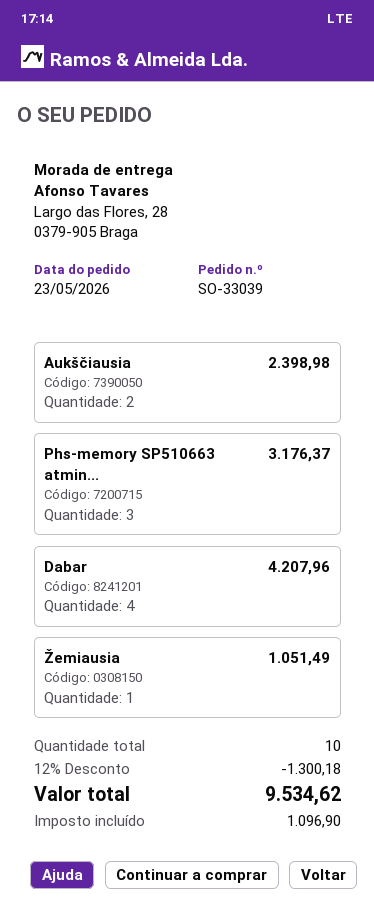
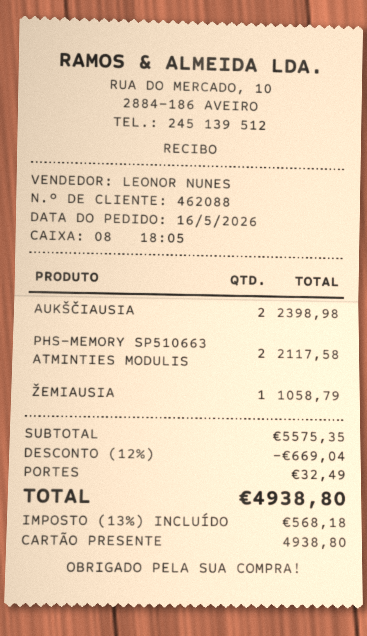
order date: 2026-05-23 -> 2026-05-16
Phs-memory SP510663 atmin...: 3 for 3176.37 -> 2 for 2117.58
Dabar: 4 for 4207.96 -> none
Žemiausia: 1 for 1051.49 -> 1 for 1058.79
discount: 12% = 1300.18 -> 12% = 669.04
shipping: none -> 32.49
tax: 1096.90 -> 568.18
total: 9534.62 -> 4938.80

